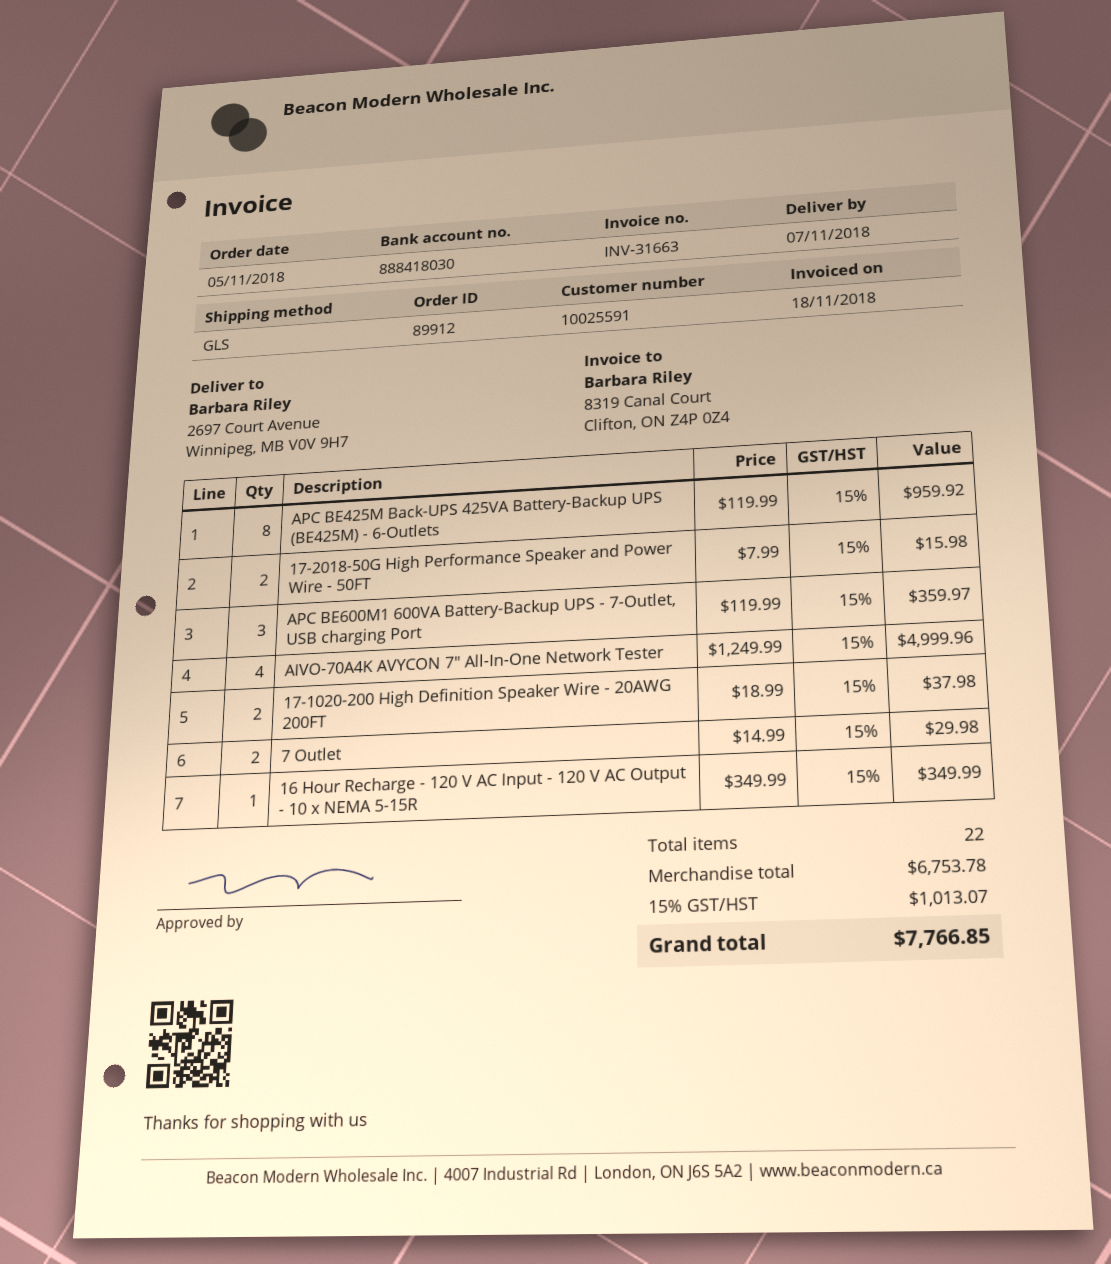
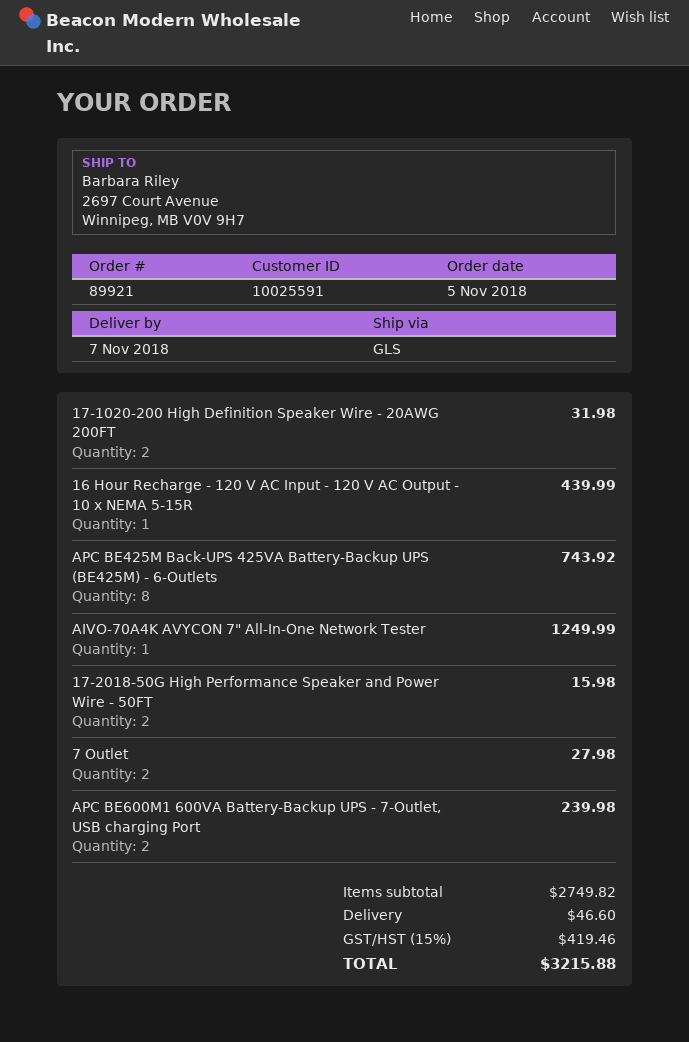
order number: 89912 -> 89921
APC BE425M Back-UPS 425VA Battery-Backup UPS (BE425M) - 6-Outlets: 8 for 959.92 -> 8 for 743.92
APC BE600M1 600VA Battery-Backup UPS - 7-Outlet, USB charging Port: 3 for 359.97 -> 2 for 239.98
AIVO-70A4K AVYCON 7" All-In-One Network Tester: 4 for 4999.96 -> 1 for 1249.99
17-1020-200 High Definition Speaker Wire - 20AWG 200FT: 2 for 37.98 -> 2 for 31.98
7 Outlet: 2 for 29.98 -> 2 for 27.98
16 Hour Recharge - 120 V AC Input - 120 V AC Output - 10 x NEMA 5-15R: 1 for 349.99 -> 1 for 439.99
subtotal: 6753.78 -> 2749.82
shipping: none -> 46.60
tax: 15% = 1013.07 -> 15% = 419.46
total: 7766.85 -> 3215.88

